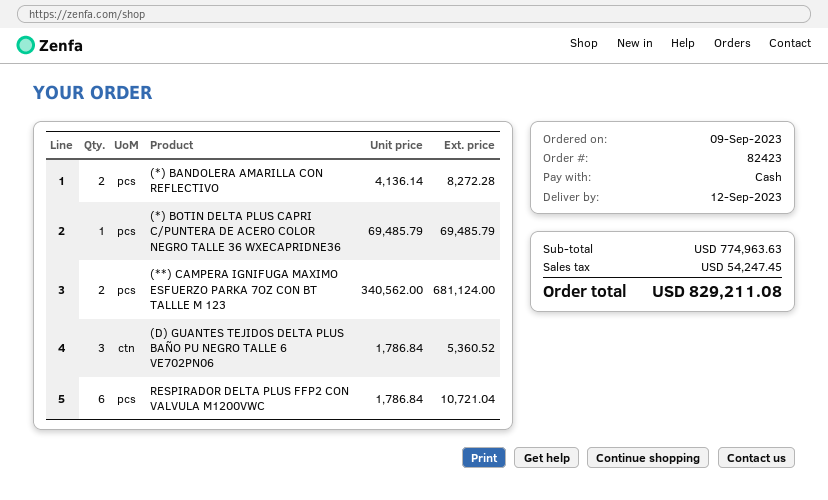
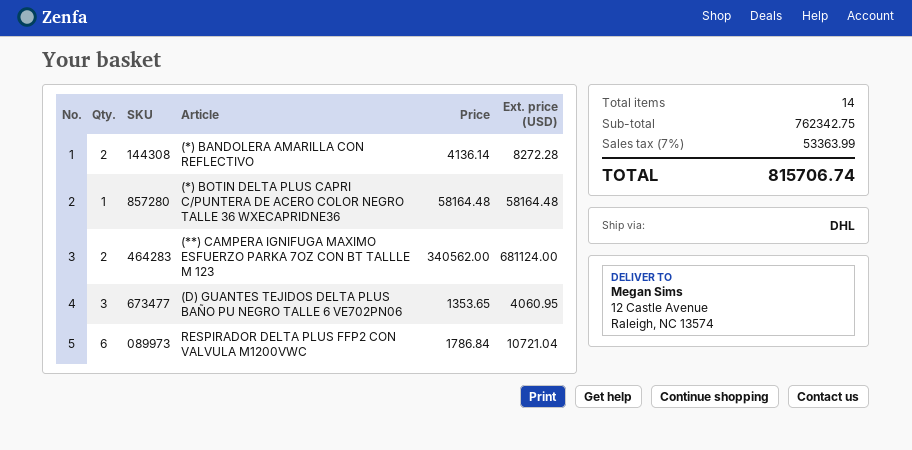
(*) BOTIN DELTA PLUS CAPRI C/PUNTERA DE ACERO COLOR NEGRO TALLE 36 WXECAPRIDNE36: 1 x 69485.79 = 69485.79 -> 1 x 58164.48 = 58164.48
(D) GUANTES TEJIDOS DELTA PLUS BAÑO PU NEGRO TALLE 6 VE702PN06: 3 x 1786.84 = 5360.52 -> 3 x 1353.65 = 4060.95
subtotal: 774963.63 -> 762342.75
tax: 54247.45 -> 53363.99
total: 829211.08 -> 815706.74

